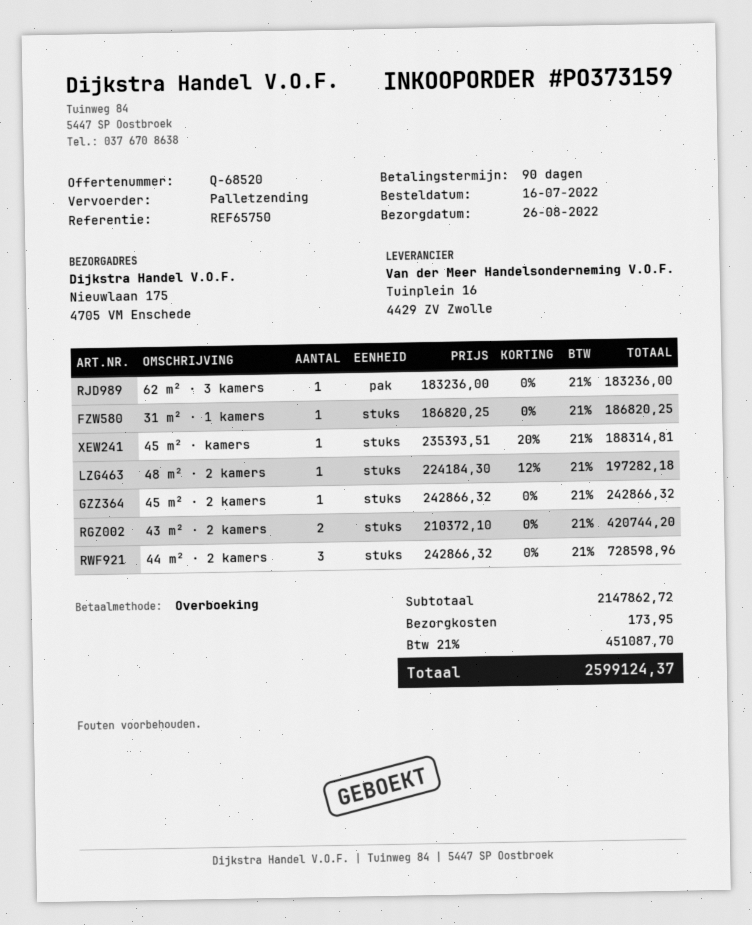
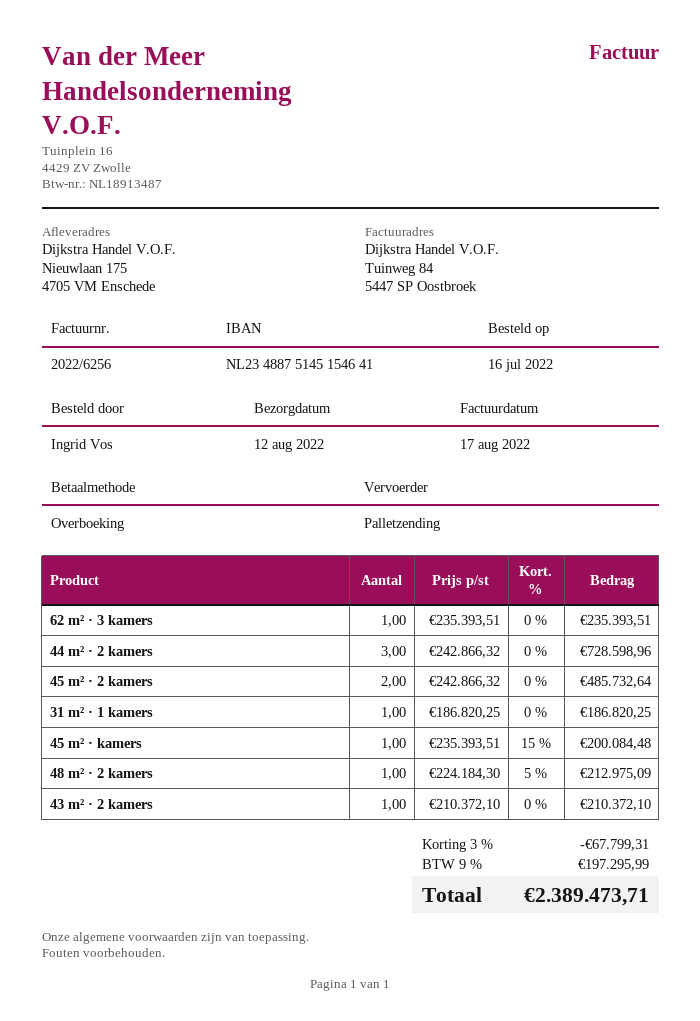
delivery date: 2022-08-26 -> 2022-08-12
62 m² · 3 kamers: 1 x 183236.00 = 183236.00 -> 1 x 235393.51 = 235393.51
45 m² · kamers: 1 x 235393.51 - 20% = 188314.81 -> 1 x 235393.51 - 15% = 200084.48
48 m² · 2 kamers: 1 x 224184.30 - 12% = 197282.18 -> 1 x 224184.30 - 5% = 212975.09
45 m² · 2 kamers: 1 x 242866.32 = 242866.32 -> 2 x 242866.32 = 485732.64
43 m² · 2 kamers: 2 x 210372.10 = 420744.20 -> 1 x 210372.10 = 210372.10
discount: none -> 3% = 67799.31
shipping: 173.95 -> none
tax: 21% = 451087.70 -> 9% = 197295.99
total: 2599124.37 -> 2389473.71

